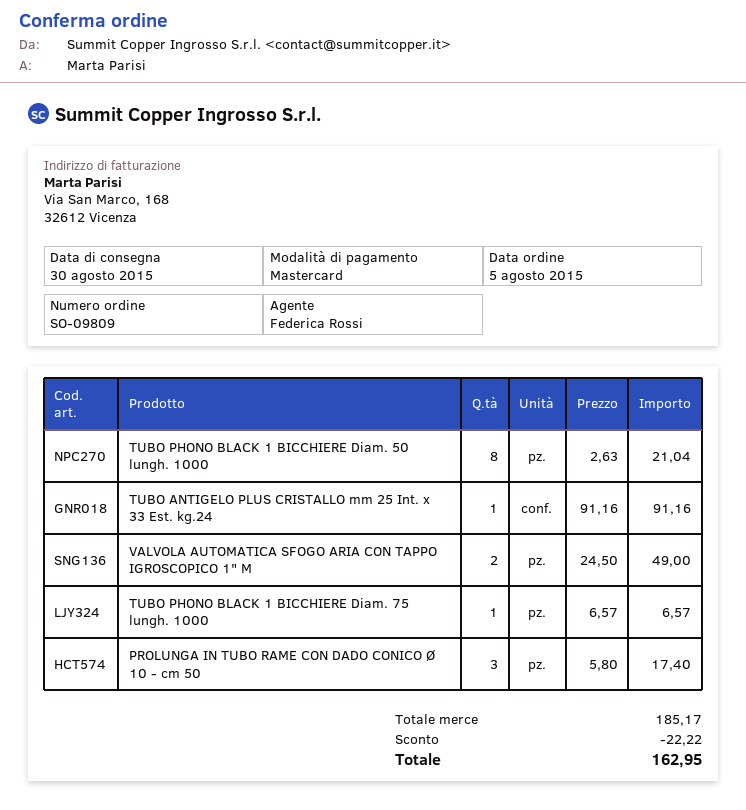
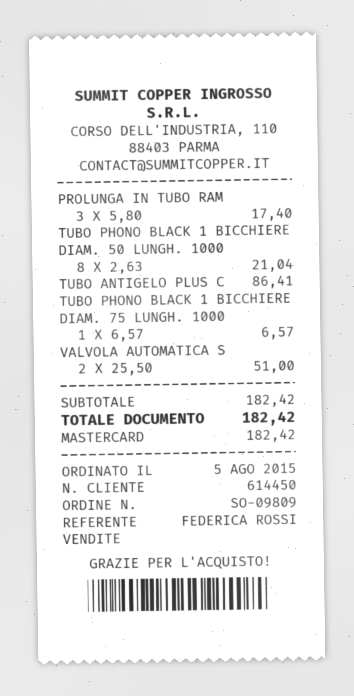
TUBO ANTIGELO PLUS CRISTALLO mm 25 Int. x 33 Est. kg.24: 1 x 91.16 = 91.16 -> 1 x 86.41 = 86.41
VALVOLA AUTOMATICA SFOGO ARIA CON TAPPO IGROSCOPICO 1" M: 2 x 24.50 = 49.00 -> 2 x 25.50 = 51.00
subtotal: 185.17 -> 182.42
discount: 22.22 -> none
total: 162.95 -> 182.42

